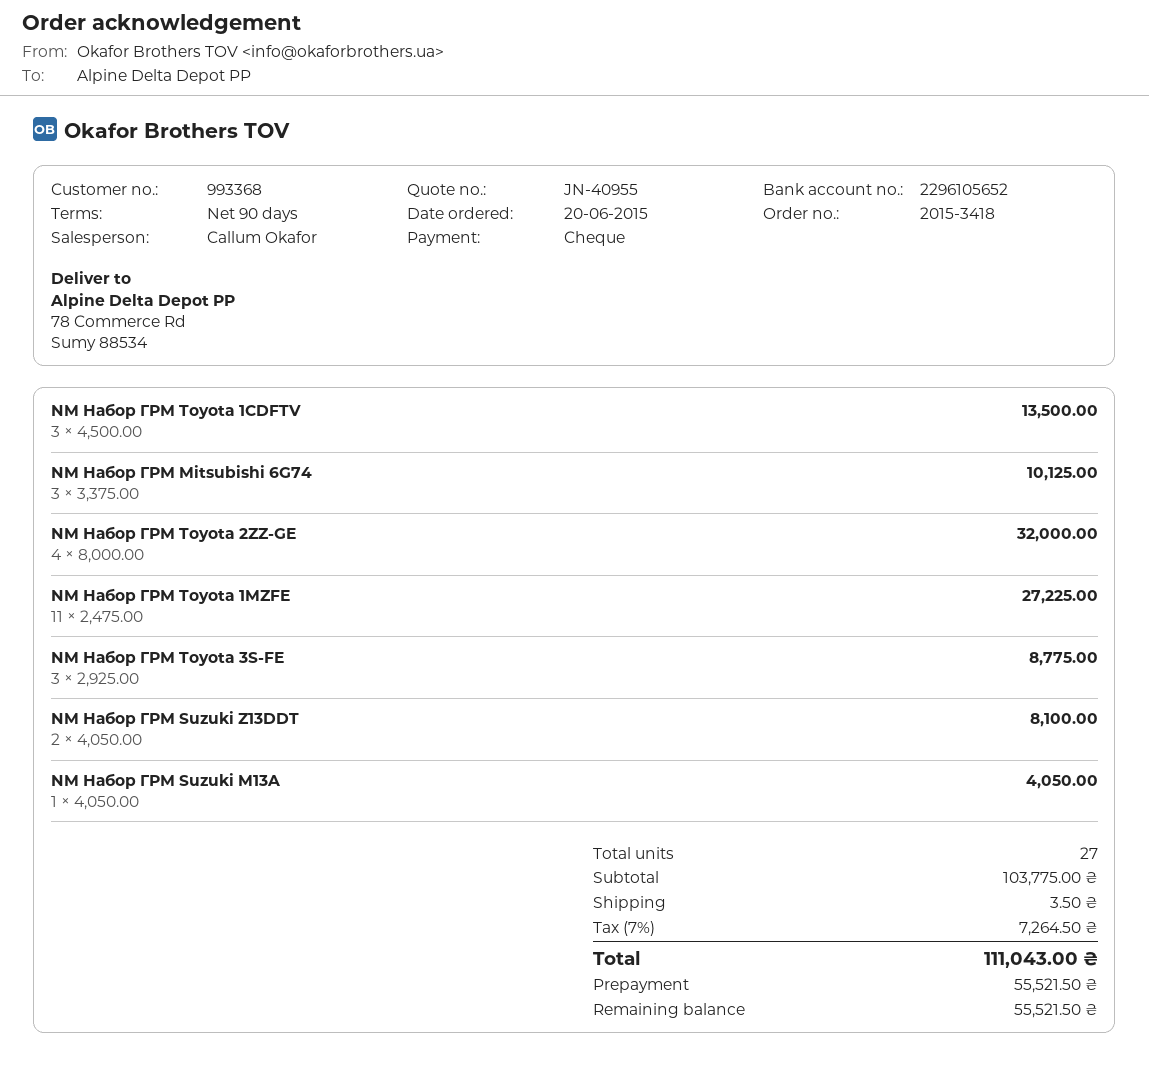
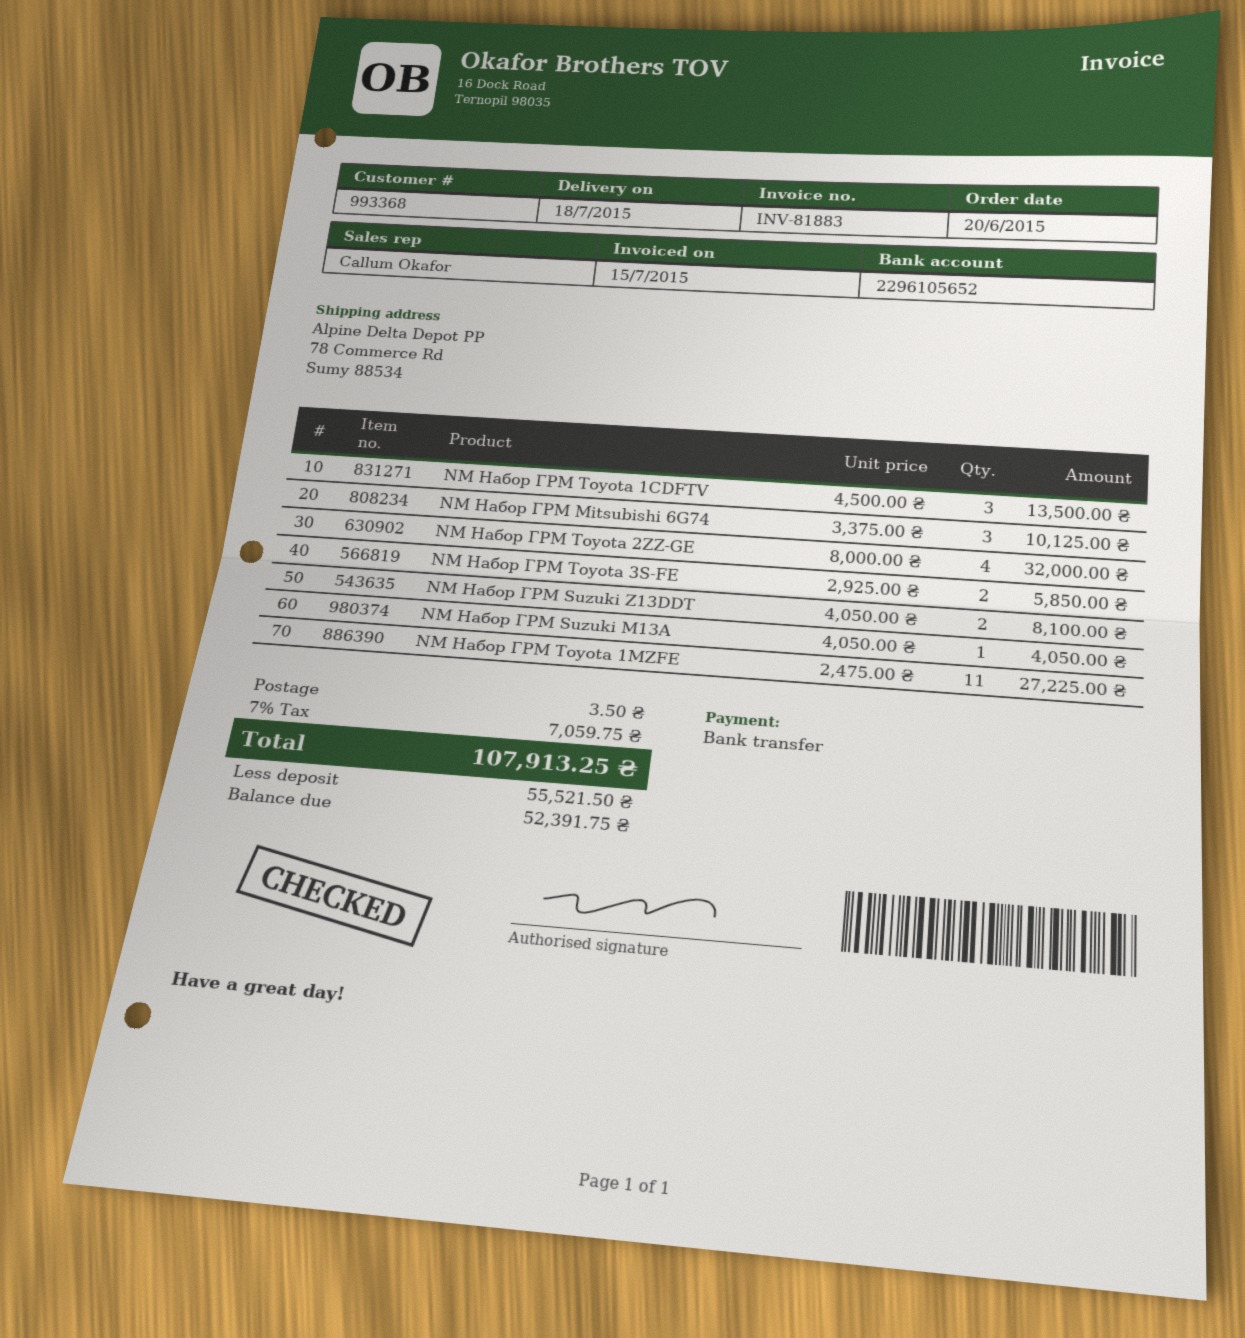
payment method: cheque -> bank transfer
NM Набор ГРМ Toyota 3S-FE: 3 x 2925.00 = 8775.00 -> 2 x 2925.00 = 5850.00
tax: 7% = 7264.50 -> 7% = 7059.75
total: 111043.00 -> 107913.25
balance: 55521.50 -> 52391.75

